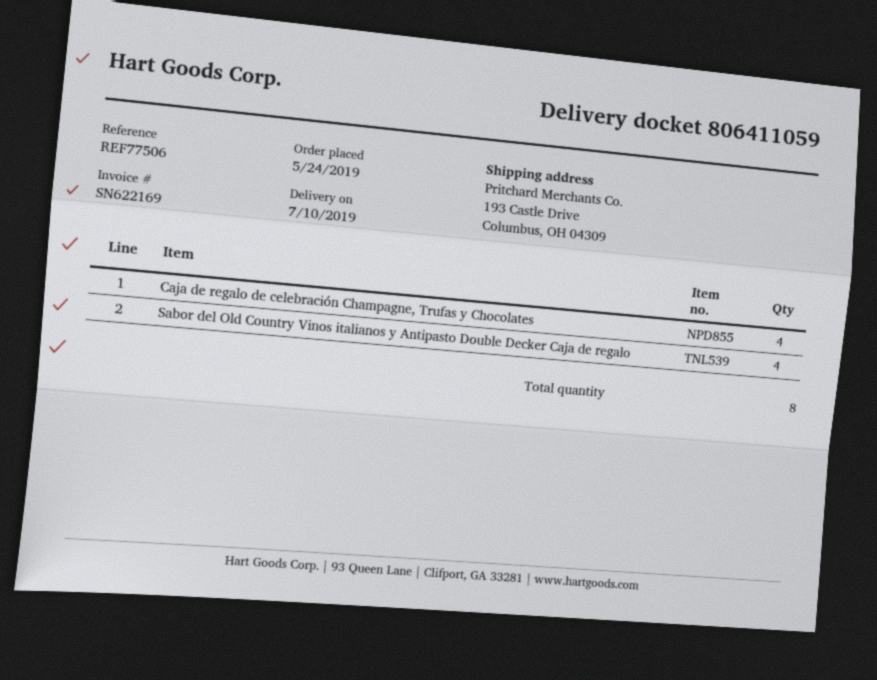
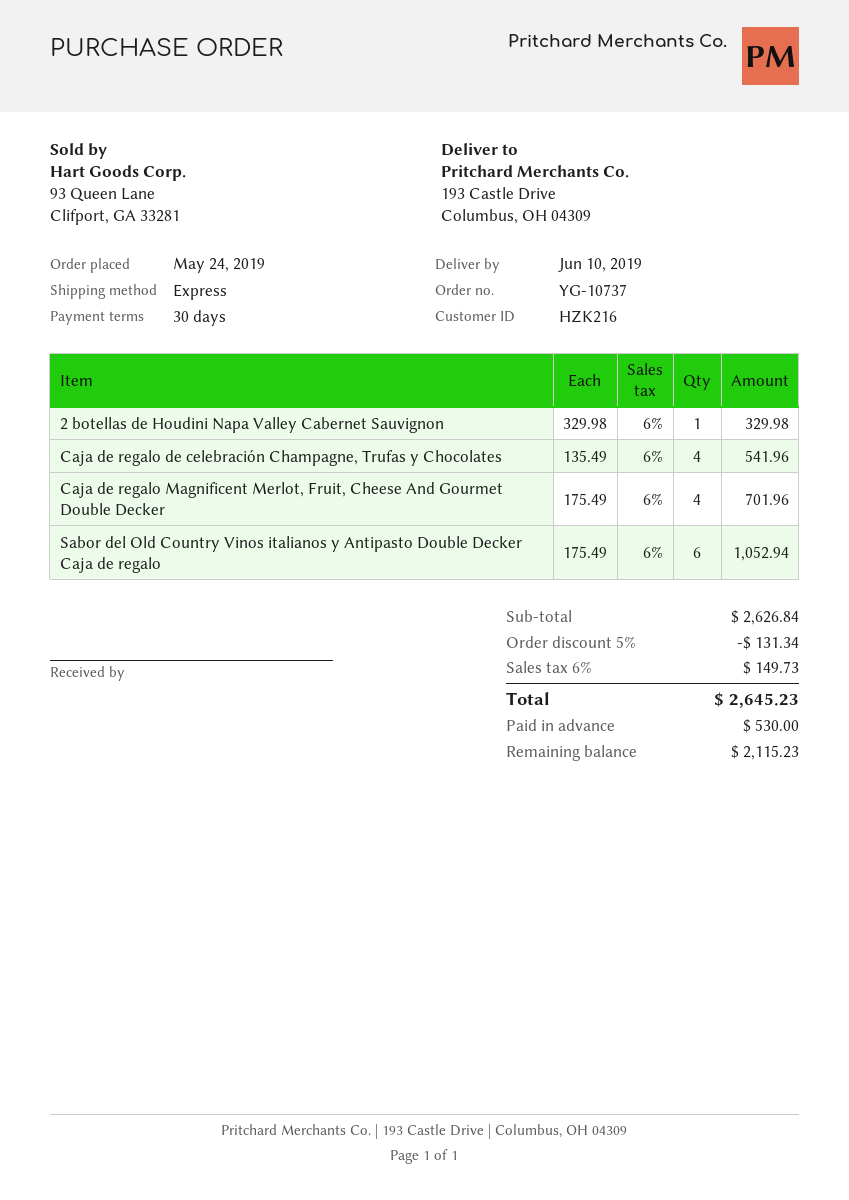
delivery date: 2019-07-10 -> 2019-06-10
Sabor del Old Country Vinos italianos y Antipasto Double Decker Caja de regalo: 4 -> 6
2 botellas de Houdini Napa Valley Cabernet Sauvignon: none -> 1
Caja de regalo Magnificent Merlot, Fruit, Cheese And Gourmet Double Decker: none -> 4

